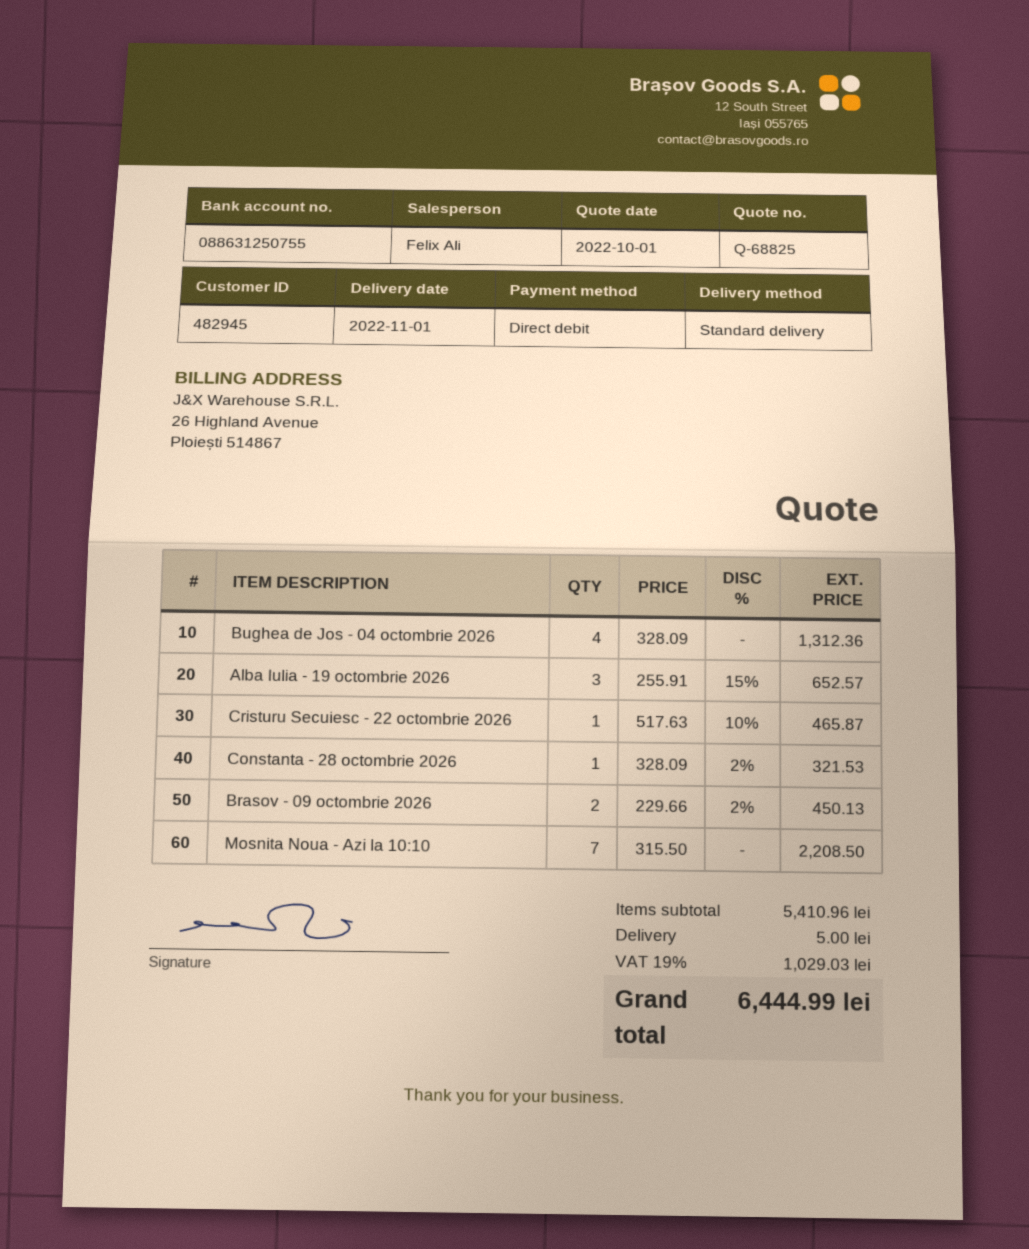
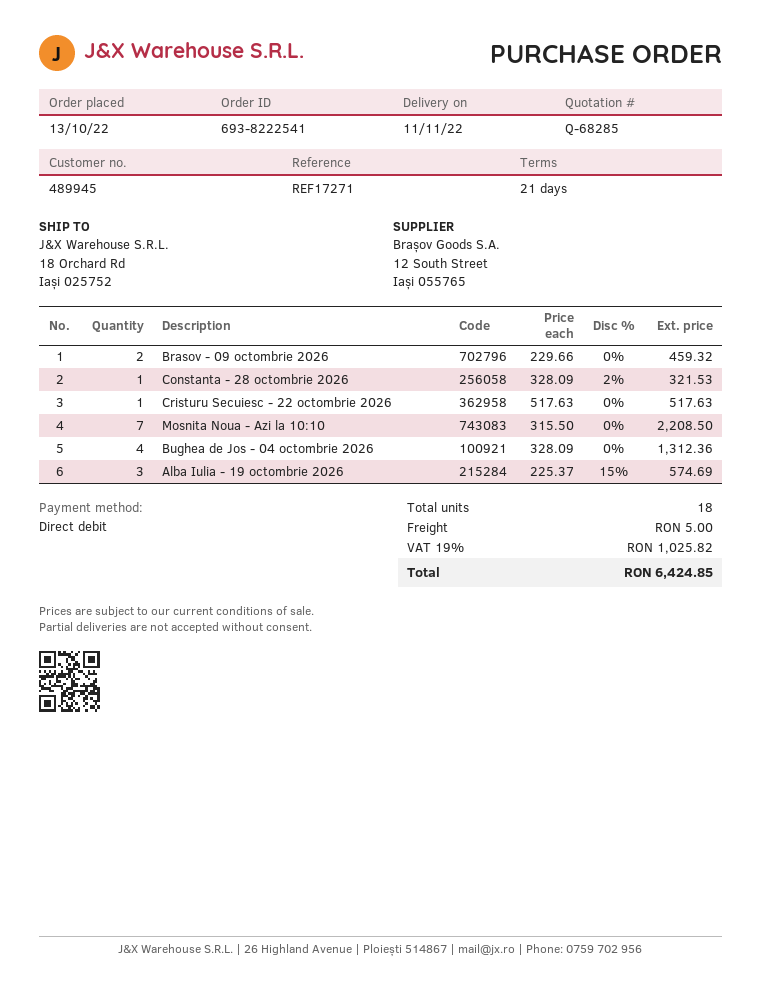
quote number: Q-68825 -> Q-68285
delivery date: 2022-11-01 -> 2022-11-11
customer number: 482945 -> 489945
Alba Iulia - 19 octombrie 2026: 3 x 255.91 - 15% = 652.57 -> 3 x 225.37 - 15% = 574.69
Cristuru Secuiesc - 22 octombrie 2026: 1 x 517.63 - 10% = 465.87 -> 1 x 517.63 = 517.63
Brasov - 09 octombrie 2026: 2 x 229.66 - 2% = 450.13 -> 2 x 229.66 = 459.32
tax: 19% = 1029.03 -> 19% = 1025.82
total: 6444.99 -> 6424.85

